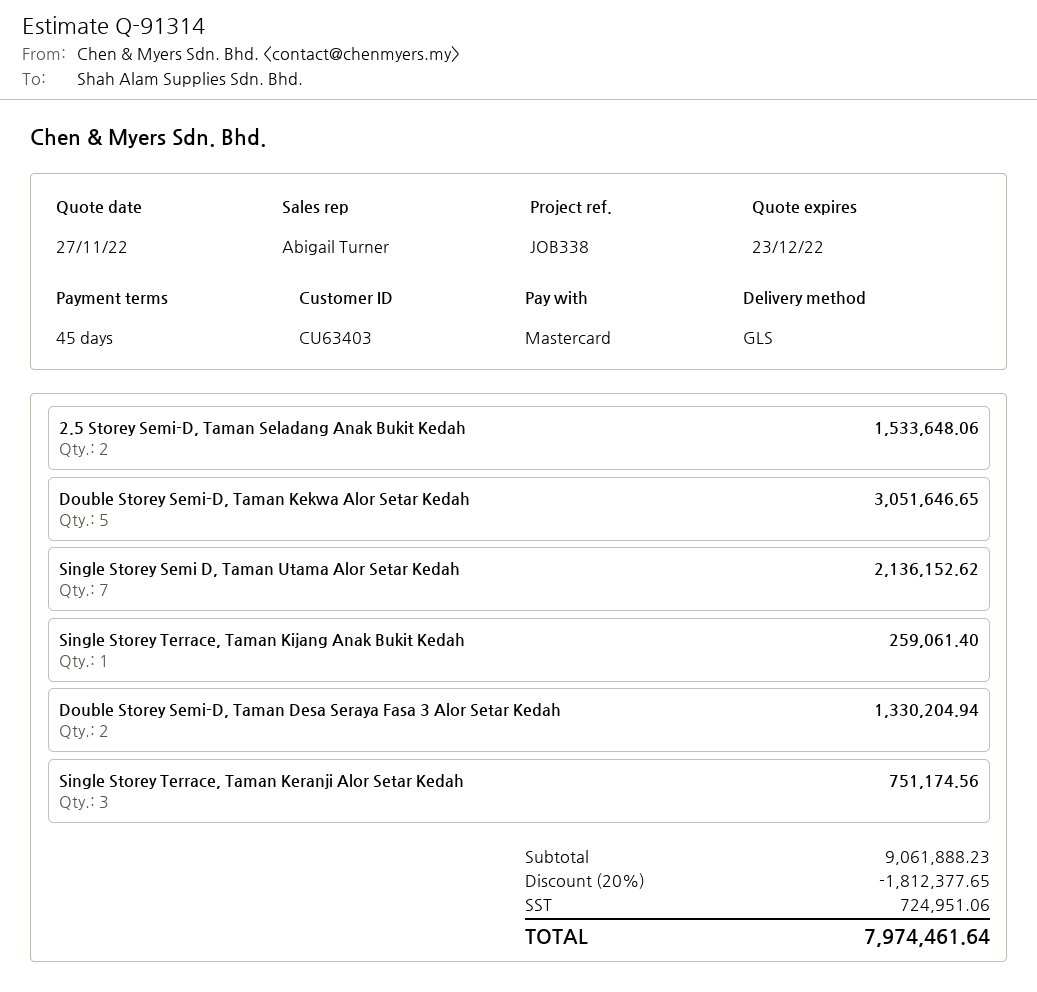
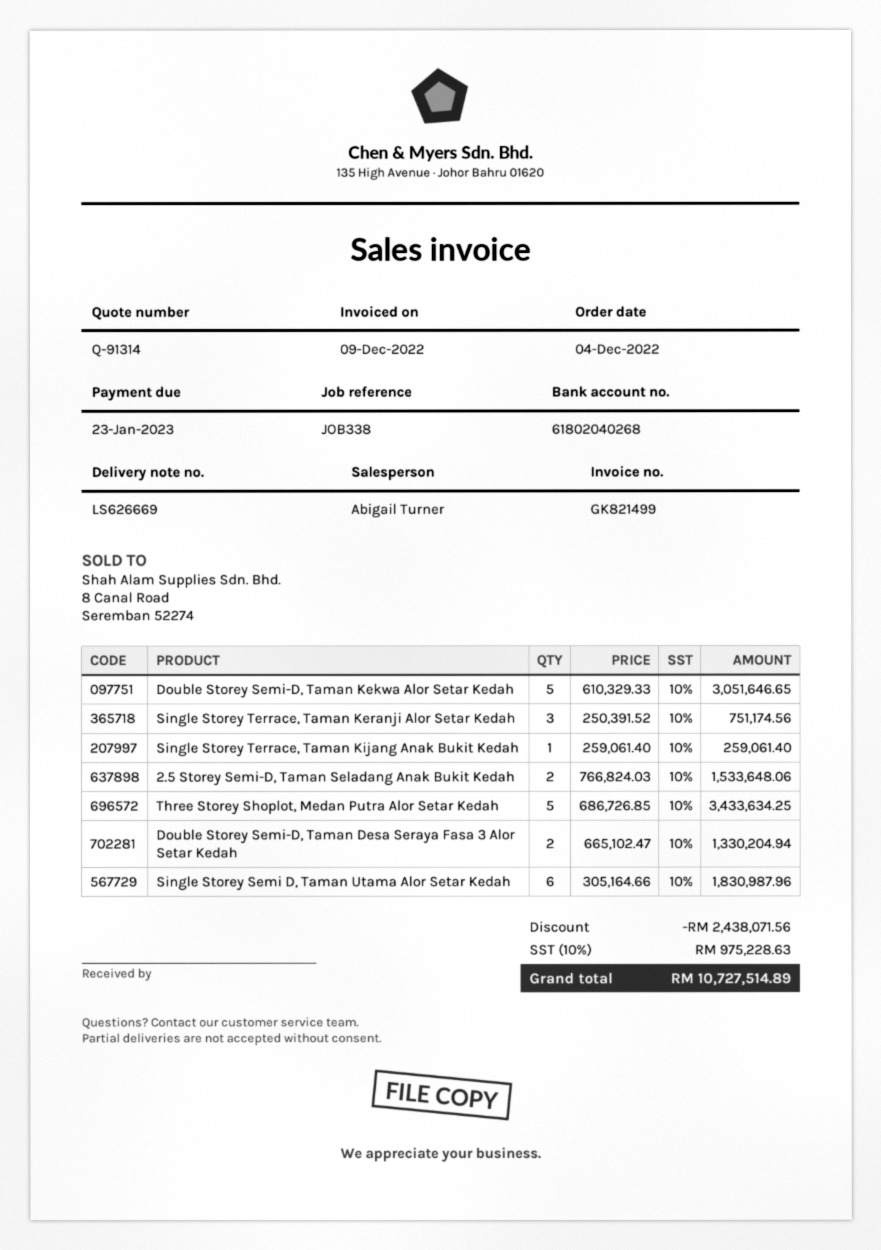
Single Storey Semi D, Taman Utama Alor Setar Kedah: 7 for 2136152.62 -> 6 for 1830987.96
Three Storey Shoplot, Medan Putra Alor Setar Kedah: none -> 5 for 3433634.25
discount: 1812377.65 -> 2438071.56
tax: 724951.06 -> 975228.63
total: 7974461.64 -> 10727514.89

